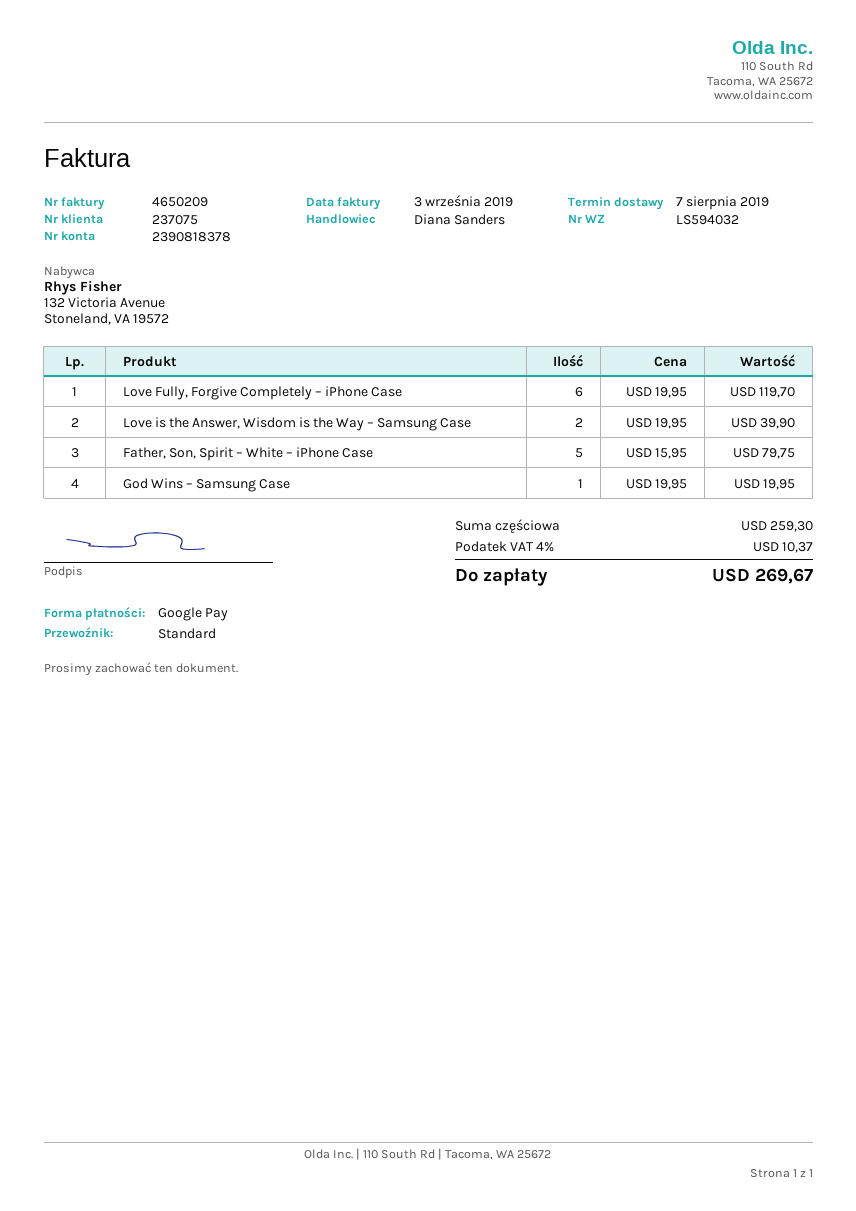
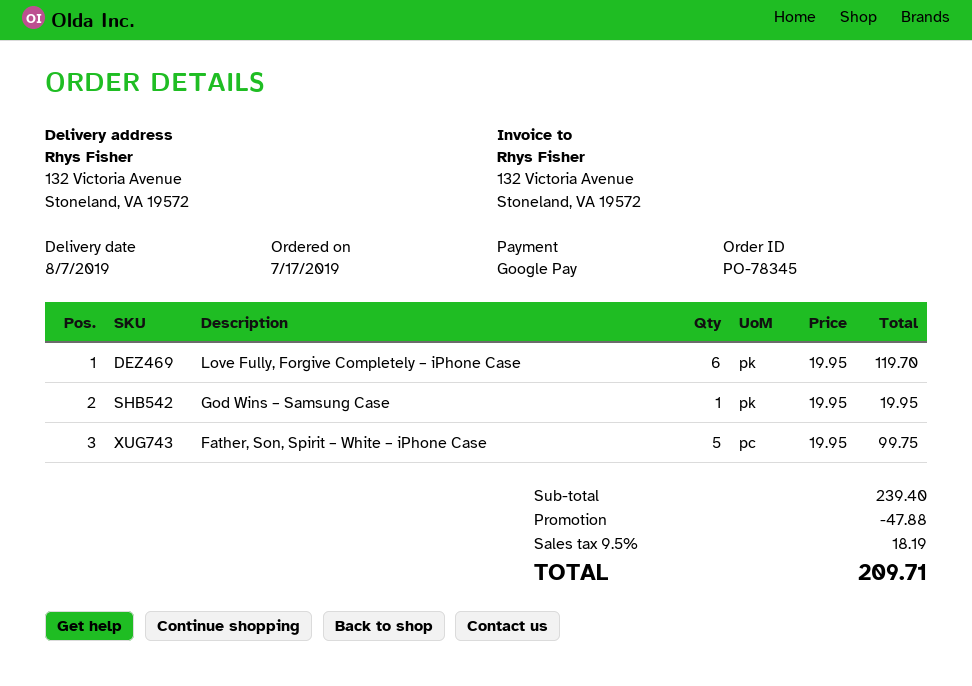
Love is the Answer, Wisdom is the Way – Samsung Case: 2 x 19.95 = 39.90 -> none
Father, Son, Spirit – White – iPhone Case: 5 x 15.95 = 79.75 -> 5 x 19.95 = 99.75
subtotal: 259.30 -> 239.40
discount: none -> 47.88
tax: 4% = 10.37 -> 9.5% = 18.19
total: 269.67 -> 209.71

